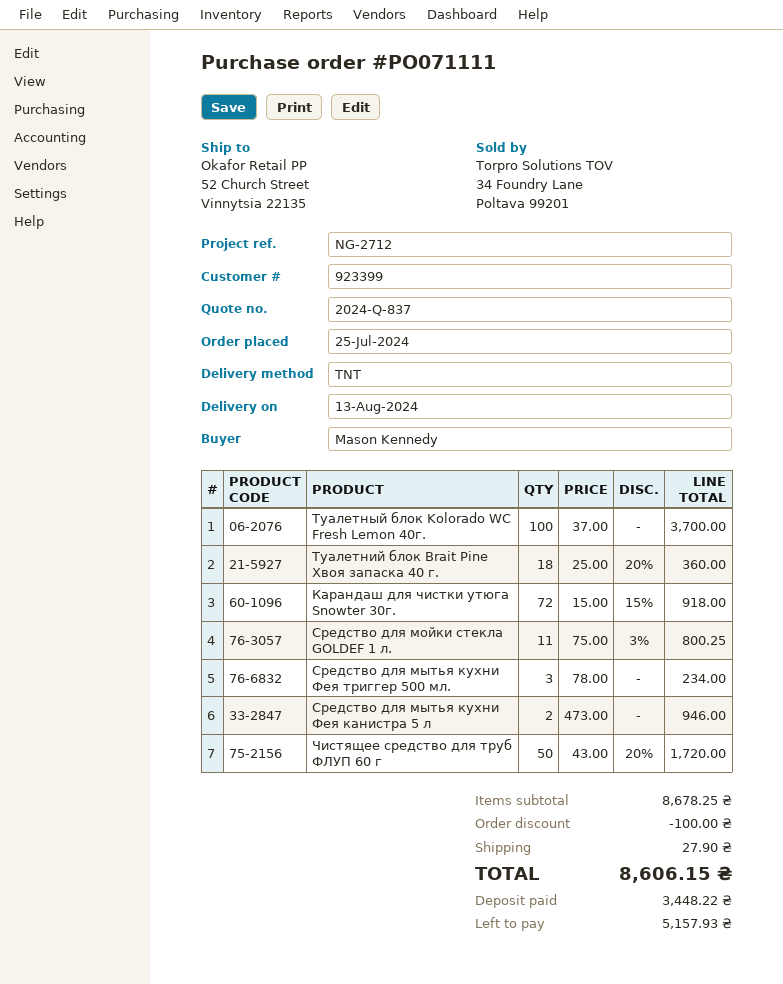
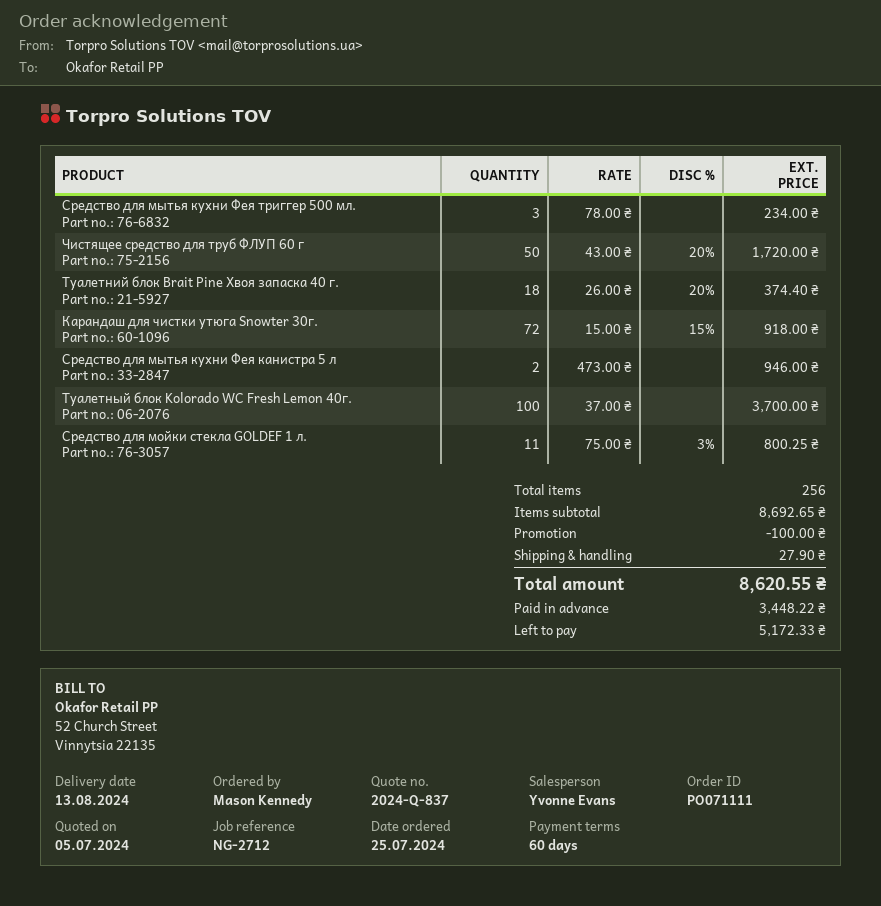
Туалетний блок Brait Pine Хвоя запаска 40 г.: 18 x 25.00 - 20% = 360.00 -> 18 x 26.00 - 20% = 374.40
subtotal: 8678.25 -> 8692.65
total: 8606.15 -> 8620.55
balance: 5157.93 -> 5172.33

